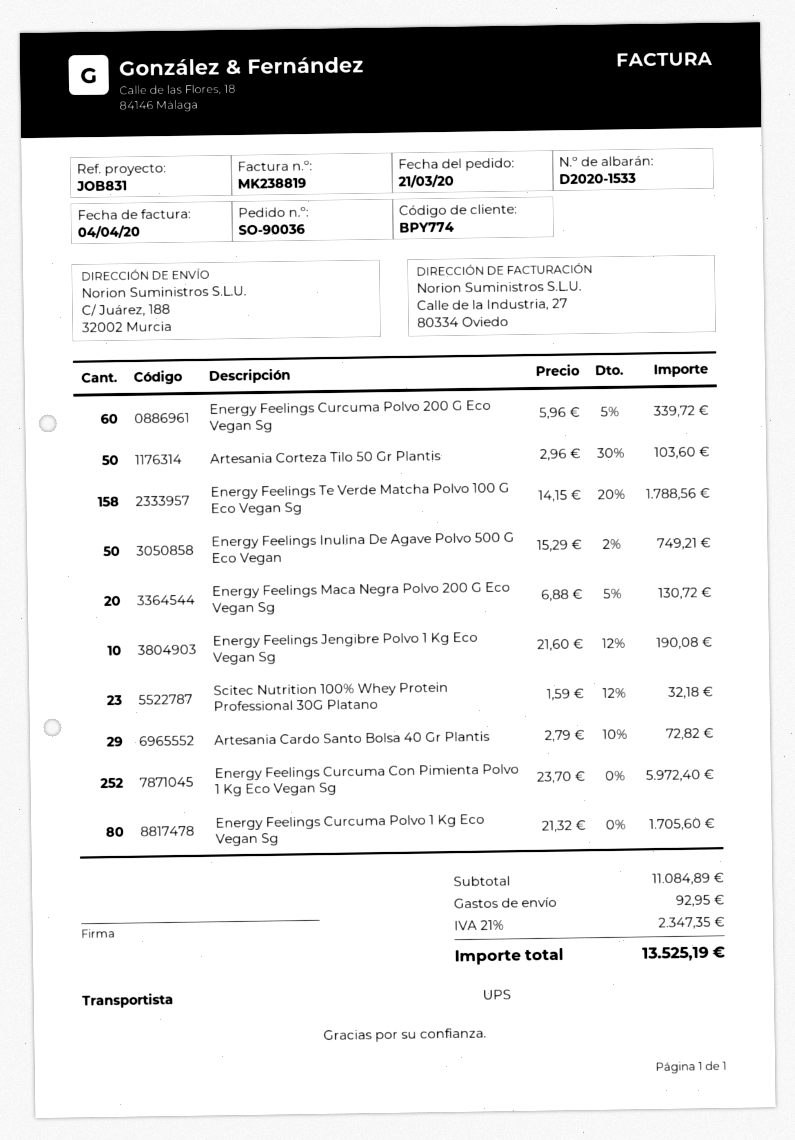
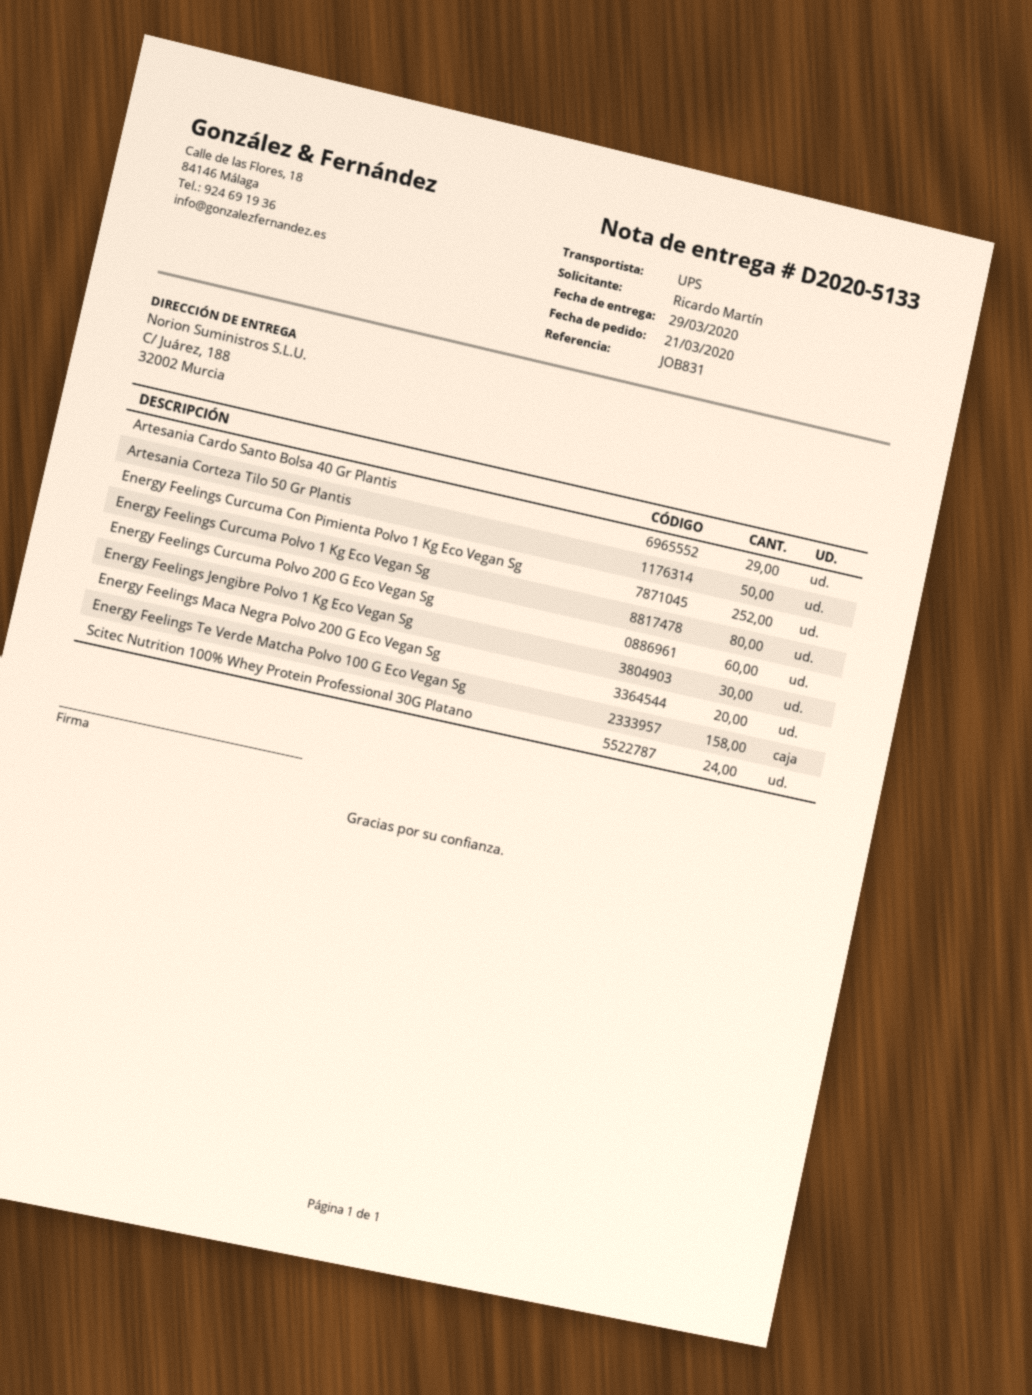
delivery note number: D2020-1533 -> D2020-5133
Energy Feelings Inulina De Agave Polvo 500 G Eco Vegan: 50 -> none
Energy Feelings Jengibre Polvo 1 Kg Eco Vegan Sg: 10 -> 30
Scitec Nutrition 100% Whey Protein Professional 30G Platano: 23 -> 24

